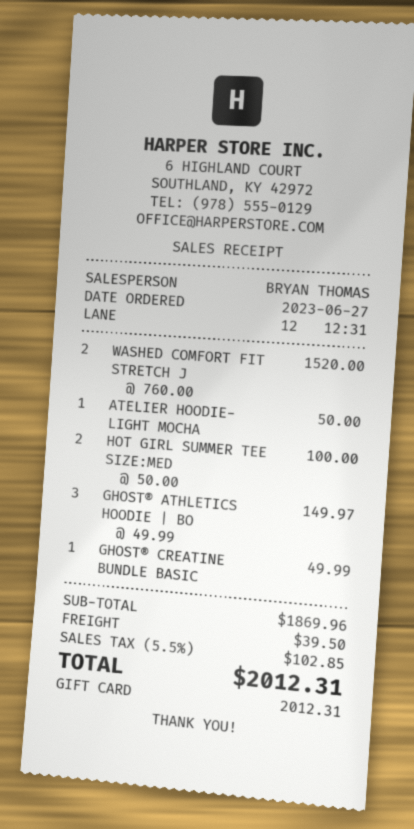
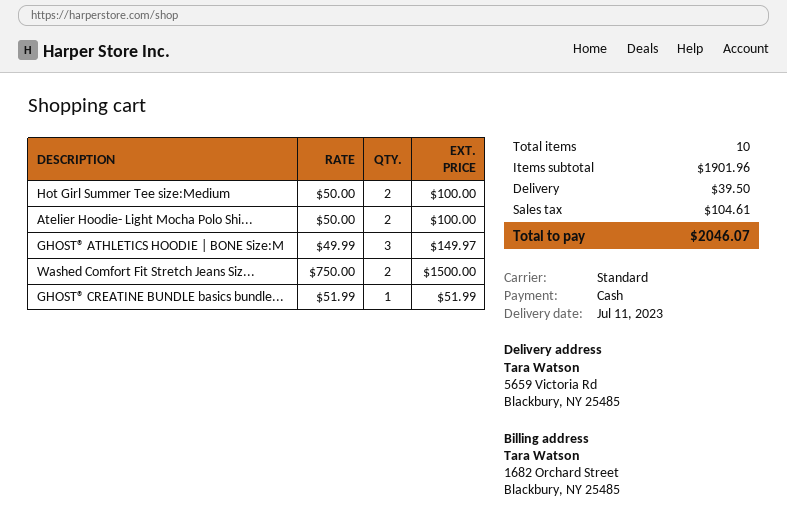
payment method: gift card -> cash
WASHED COMFORT FIT STRETCH J: 2 x 760.00 = 1520.00 -> 2 x 750.00 = 1500.00
ATELIER HOODIE- LIGHT MOCHA: 1 x 50.00 = 50.00 -> 2 x 50.00 = 100.00
GHOST® CREATINE BUNDLE BASIC: 1 x 49.99 = 49.99 -> 1 x 51.99 = 51.99
subtotal: 1869.96 -> 1901.96
tax: 102.85 -> 104.61
total: 2012.31 -> 2046.07

